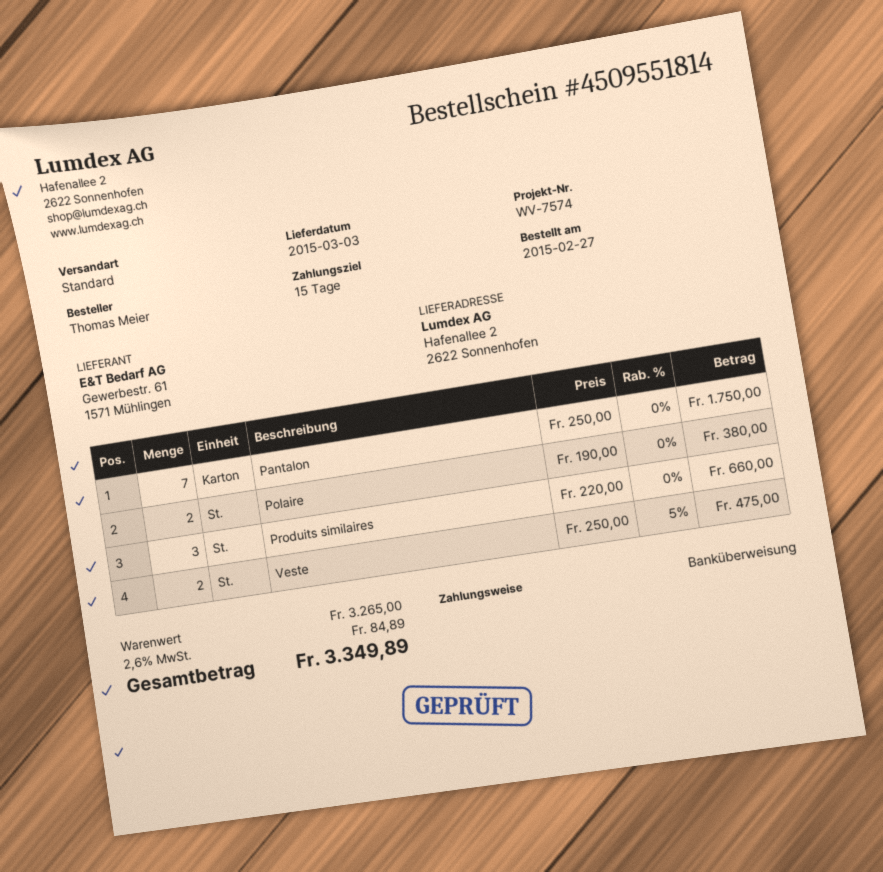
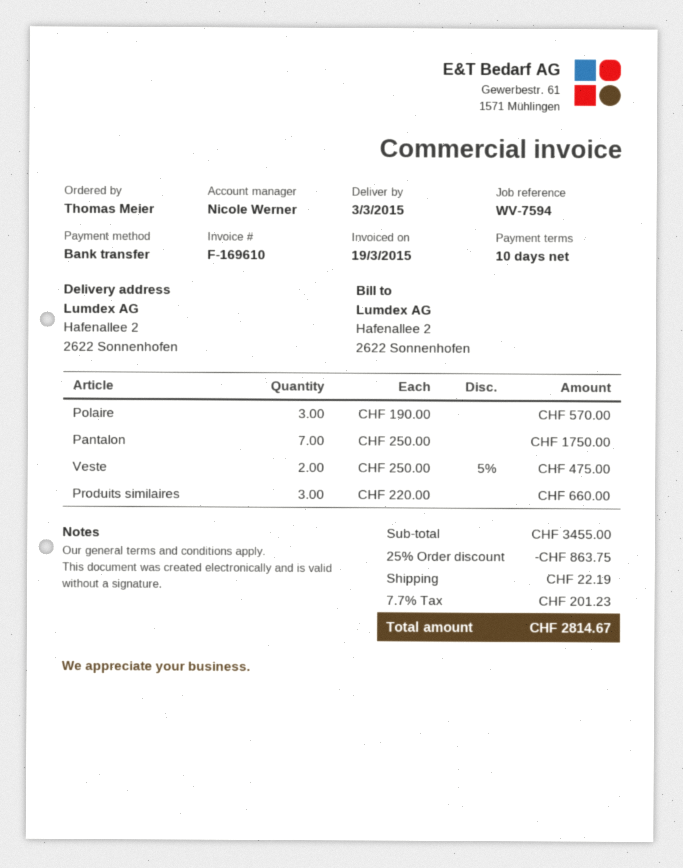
payment terms: 15 days -> 10 days
reference: WV-7574 -> WV-7594
Polaire: 2 x 190.00 = 380.00 -> 3 x 190.00 = 570.00
subtotal: 3265.00 -> 3455.00
discount: none -> 25% = 863.75
shipping: none -> 22.19
tax: 2.6% = 84.89 -> 7.7% = 201.23
total: 3349.89 -> 2814.67

